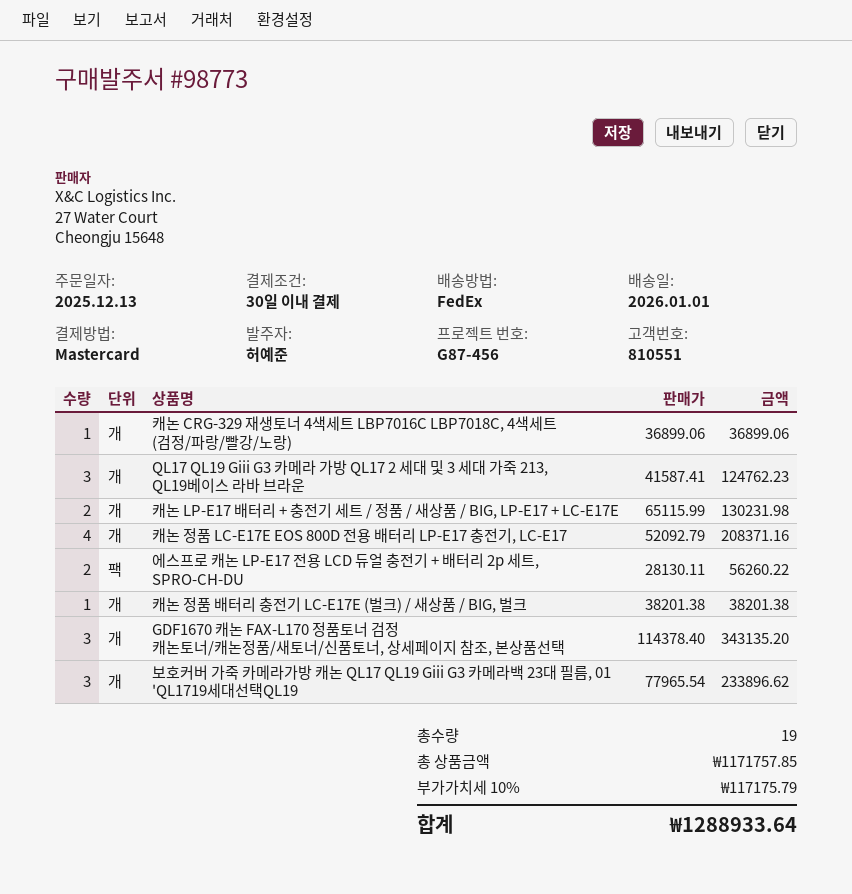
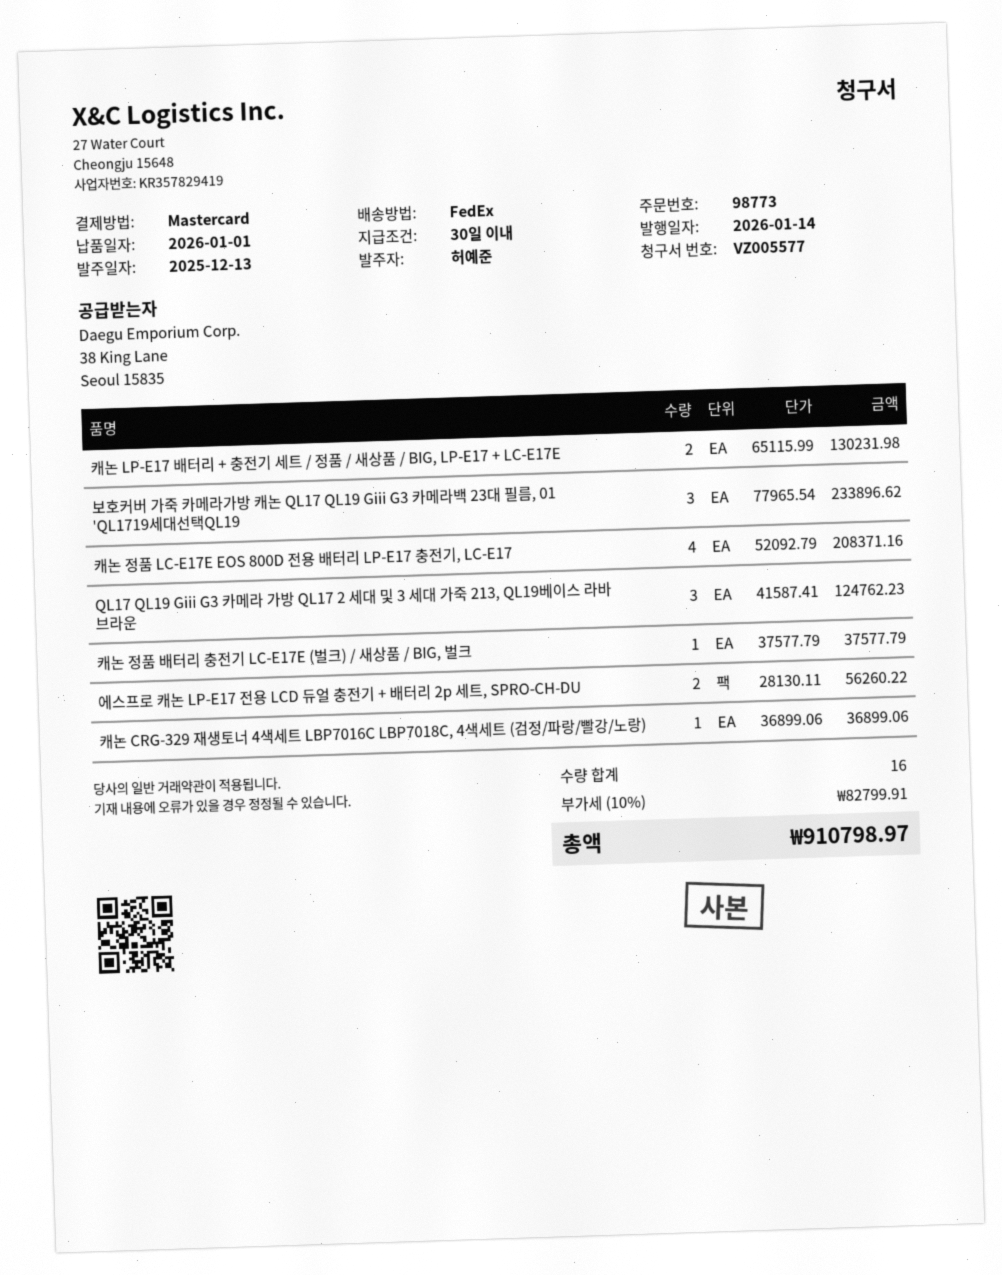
캐논 정품 배터리 충전기 LC-E17E (벌크) / 새상품 / BIG, 벌크: 1 x 38201.38 = 38201.38 -> 1 x 37577.79 = 37577.79
GDF1670 캐논 FAX-L170 정품토너 검정 캐논토너/캐논정품/새토너/신품토너, 상세페이지 참조, 본상품선택: 3 x 114378.40 = 343135.20 -> none
total quantity: 19 -> 16
tax: 10% = 117175.79 -> 10% = 82799.91
total: 1288933.64 -> 910798.97

